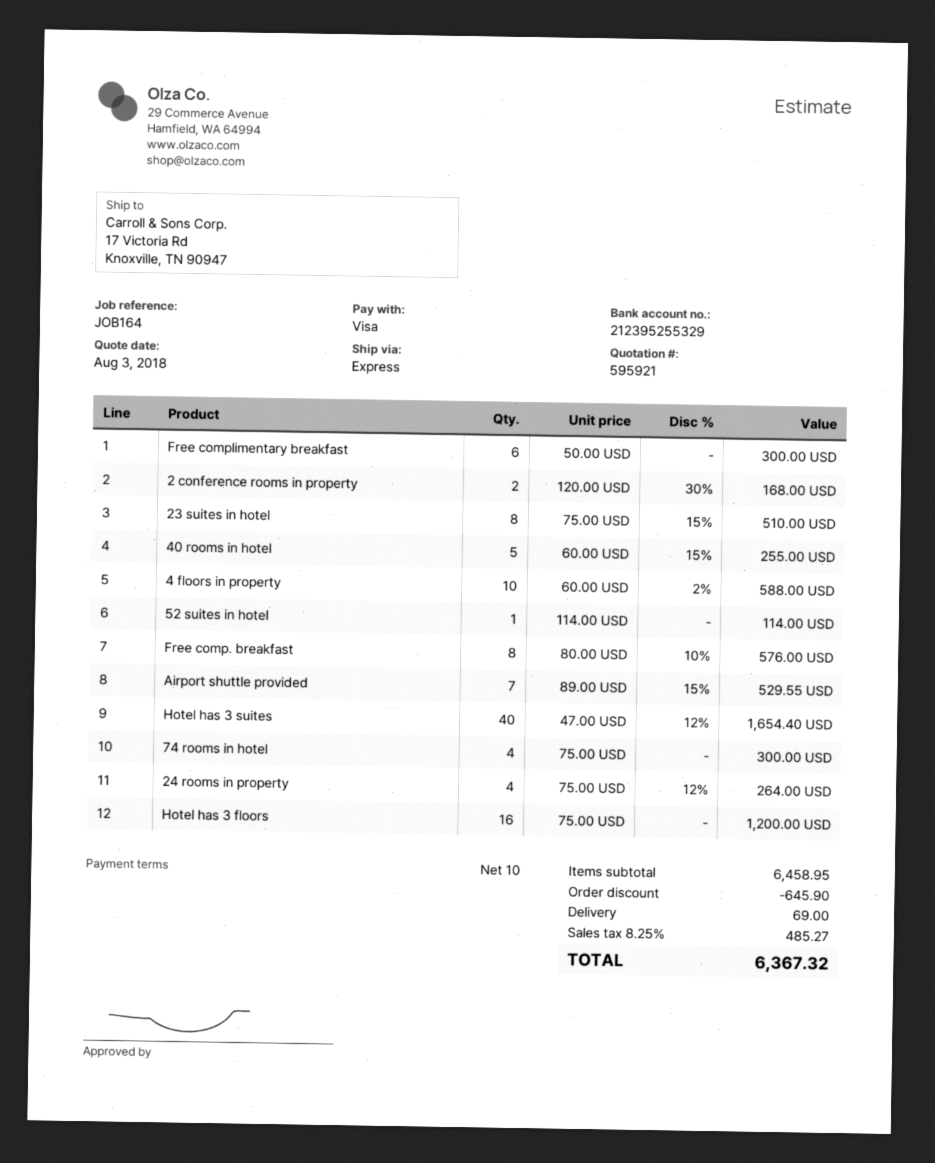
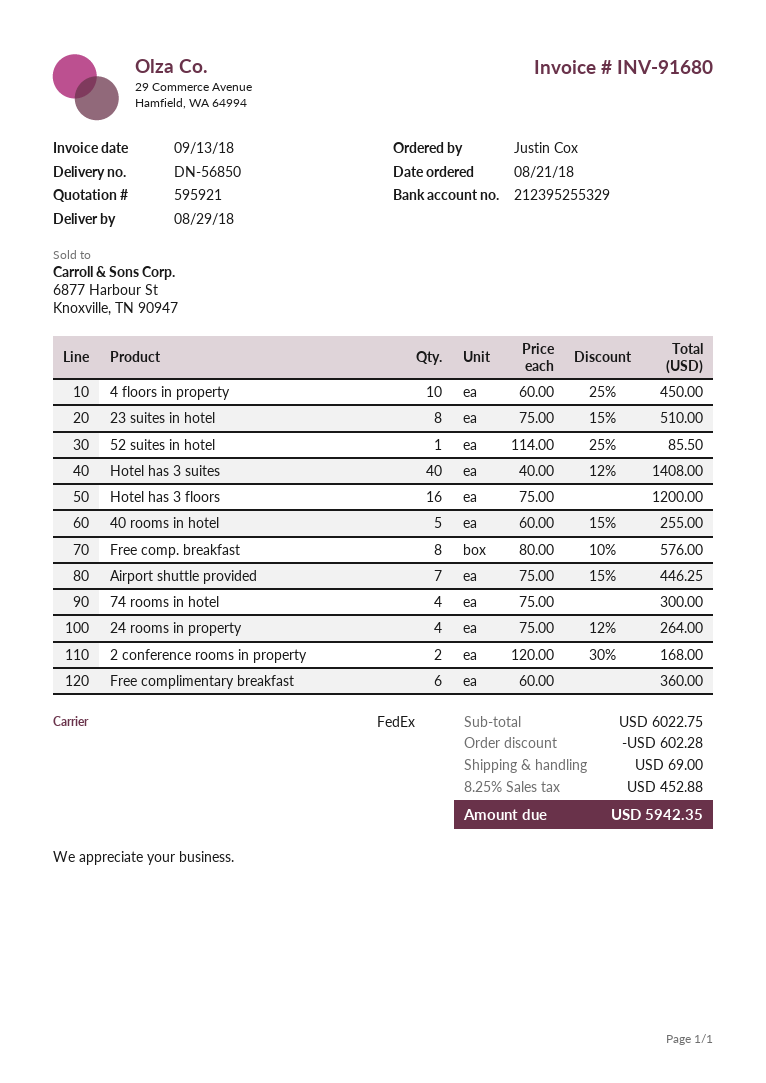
shipping method: express -> FedEx
Free complimentary breakfast: 6 x 50.00 = 300.00 -> 6 x 60.00 = 360.00
4 floors in property: 10 x 60.00 - 2% = 588.00 -> 10 x 60.00 - 25% = 450.00
52 suites in hotel: 1 x 114.00 = 114.00 -> 1 x 114.00 - 25% = 85.50
Airport shuttle provided: 7 x 89.00 - 15% = 529.55 -> 7 x 75.00 - 15% = 446.25
Hotel has 3 suites: 40 x 47.00 - 12% = 1654.40 -> 40 x 40.00 - 12% = 1408.00
subtotal: 6458.95 -> 6022.75
discount: 645.90 -> 602.28
tax: 8.25% = 485.27 -> 8.25% = 452.88
total: 6367.32 -> 5942.35

